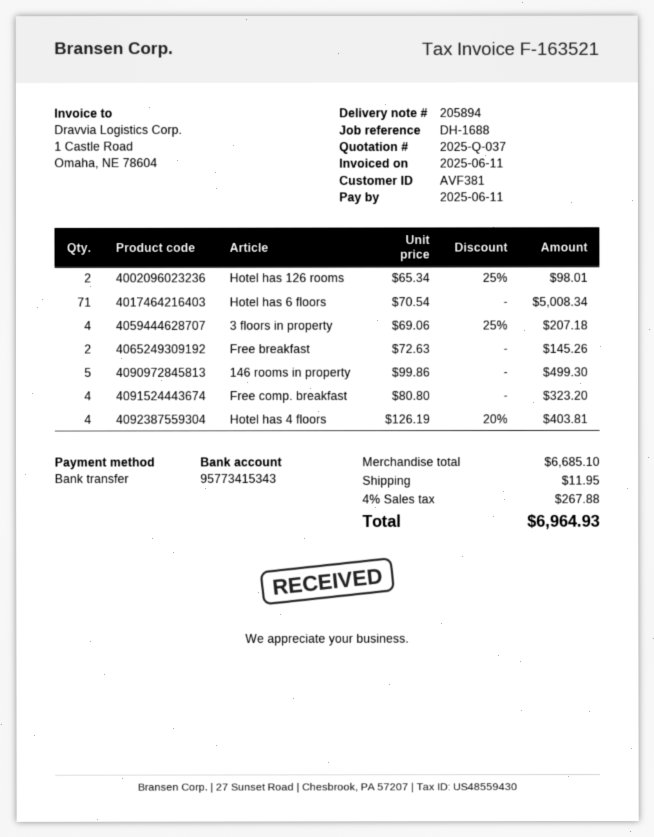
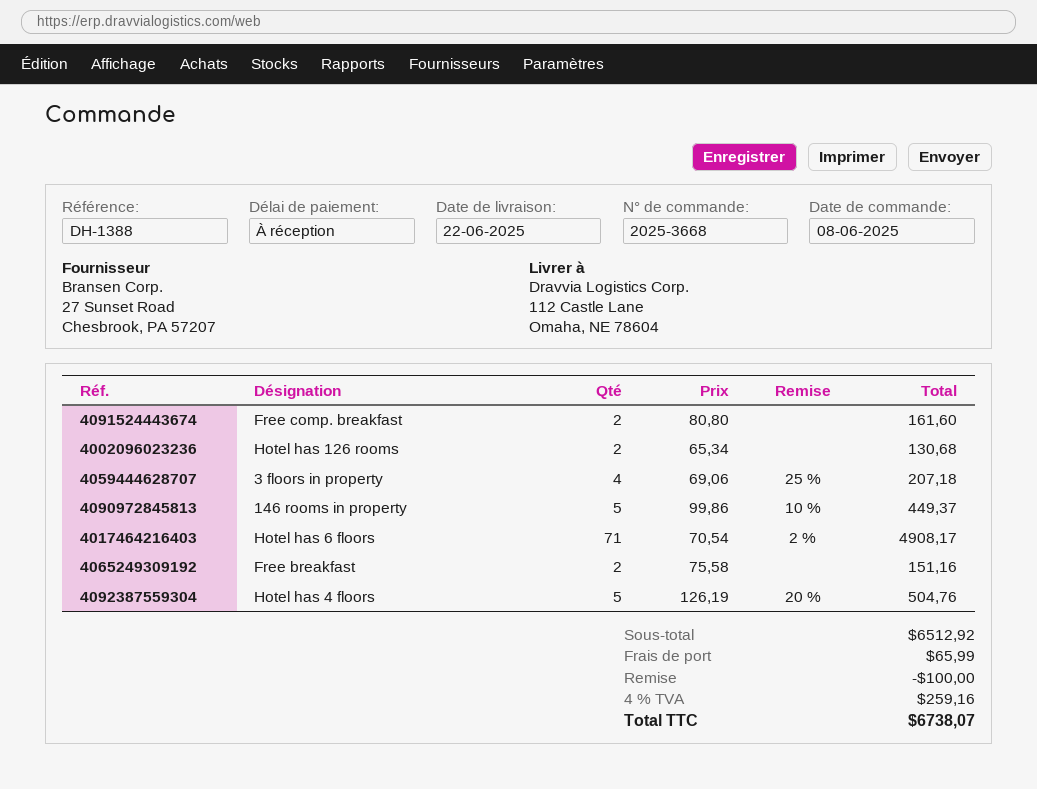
reference: DH-1688 -> DH-1388
Hotel has 126 rooms: 2 x 65.34 - 25% = 98.01 -> 2 x 65.34 = 130.68
Hotel has 6 floors: 71 x 70.54 = 5008.34 -> 71 x 70.54 - 2% = 4908.17
Free breakfast: 2 x 72.63 = 145.26 -> 2 x 75.58 = 151.16
146 rooms in property: 5 x 99.86 = 499.30 -> 5 x 99.86 - 10% = 449.37
Free comp. breakfast: 4 x 80.80 = 323.20 -> 2 x 80.80 = 161.60
Hotel has 4 floors: 4 x 126.19 - 20% = 403.81 -> 5 x 126.19 - 20% = 504.76
subtotal: 6685.10 -> 6512.92
discount: none -> 100.00
shipping: 11.95 -> 65.99
tax: 4% = 267.88 -> 4% = 259.16
total: 6964.93 -> 6738.07

